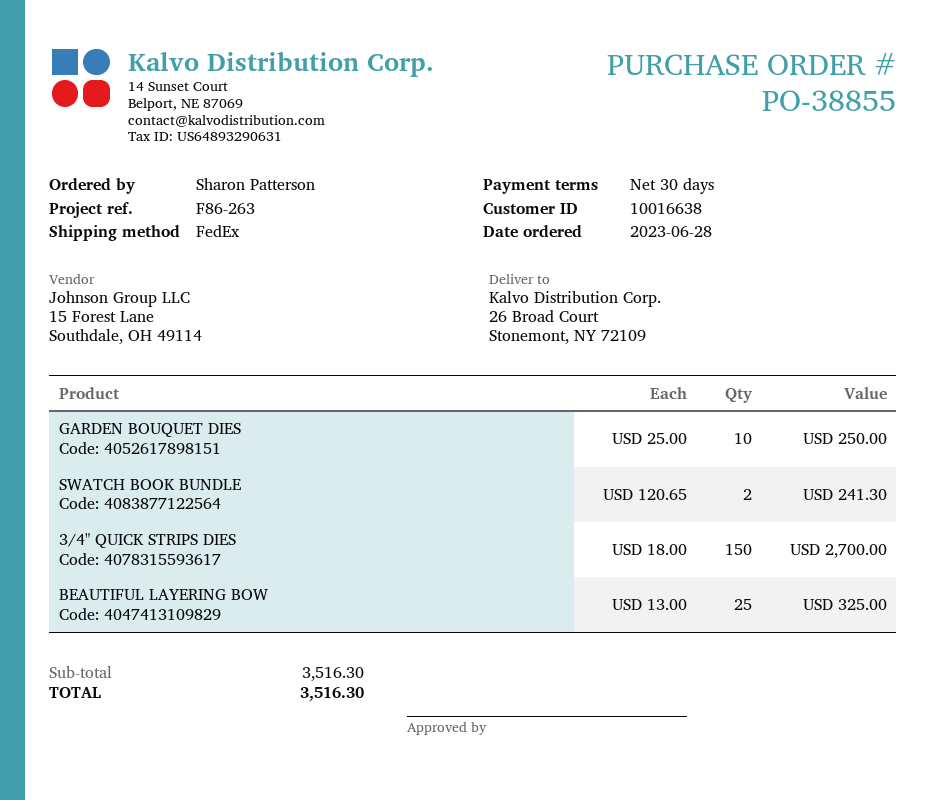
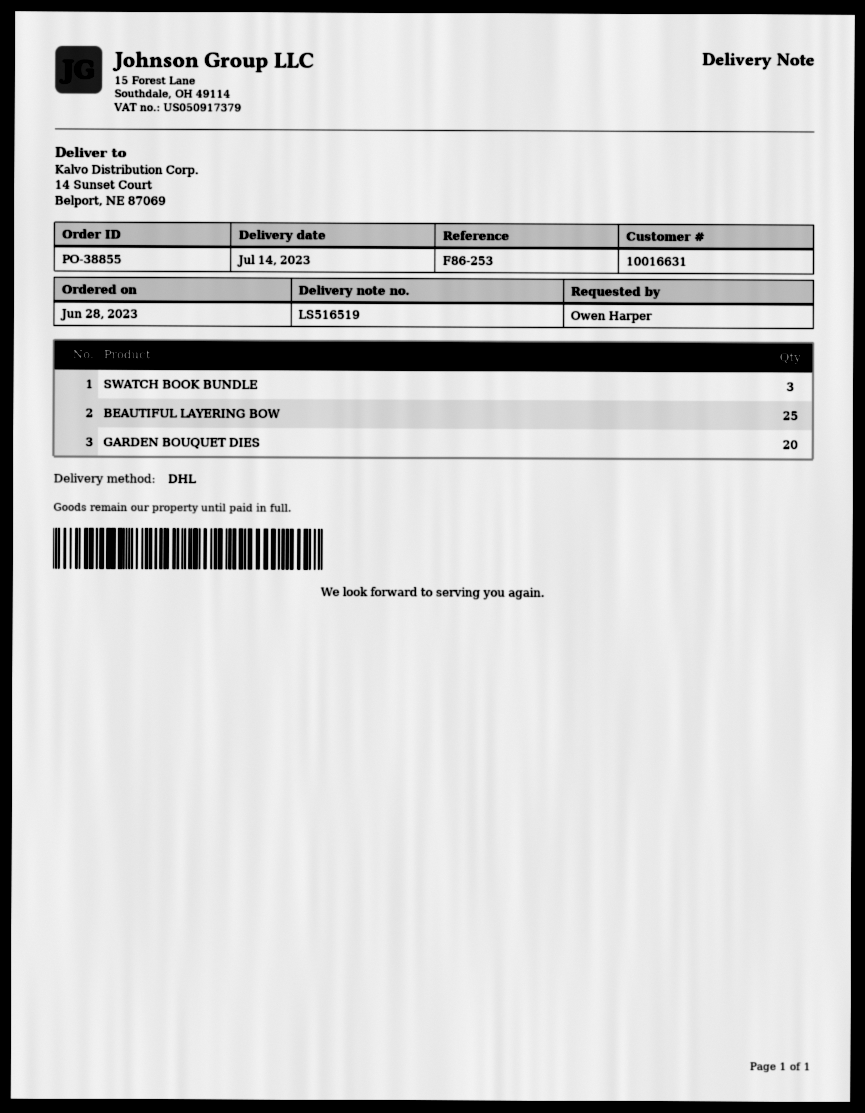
customer number: 10016638 -> 10016631
reference: F86-263 -> F86-253
ordered by: Sharon Patterson -> Owen Harper
shipping method: FedEx -> DHL
ship to: 26 Broad Court, Stonemont, NY 72109 -> 14 Sunset Court, Belport, NE 87069
GARDEN BOUQUET DIES: 10 -> 20
SWATCH BOOK BUNDLE: 2 -> 3
3/4" QUICK STRIPS DIES: 150 -> none

